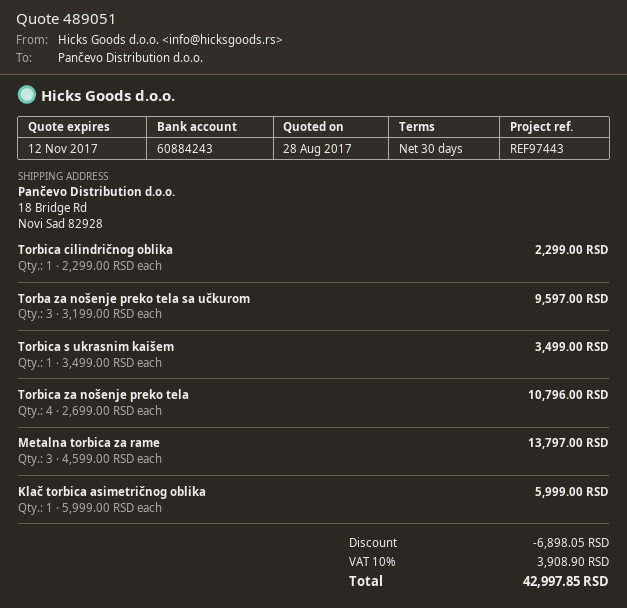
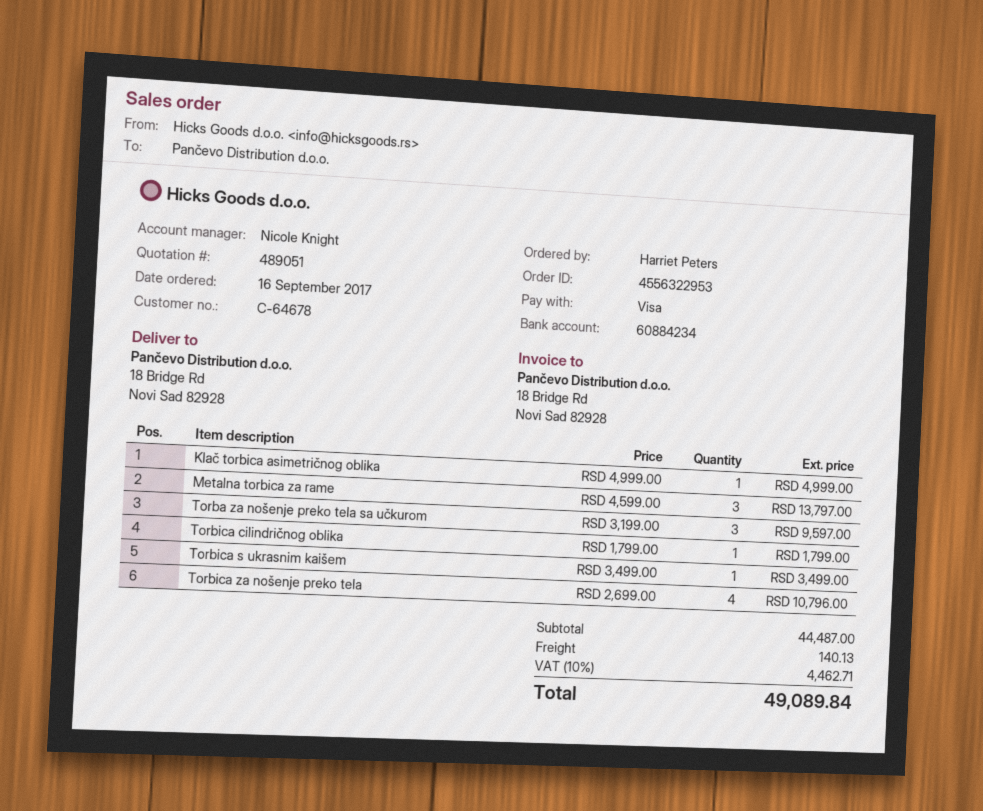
bank account: 60884243 -> 60884234
Torbica cilindričnog oblika: 1 x 2299.00 = 2299.00 -> 1 x 1799.00 = 1799.00
Klač torbica asimetričnog oblika: 1 x 5999.00 = 5999.00 -> 1 x 4999.00 = 4999.00
discount: 6898.05 -> none
shipping: none -> 140.13
tax: 10% = 3908.90 -> 10% = 4462.71
total: 42997.85 -> 49089.84

